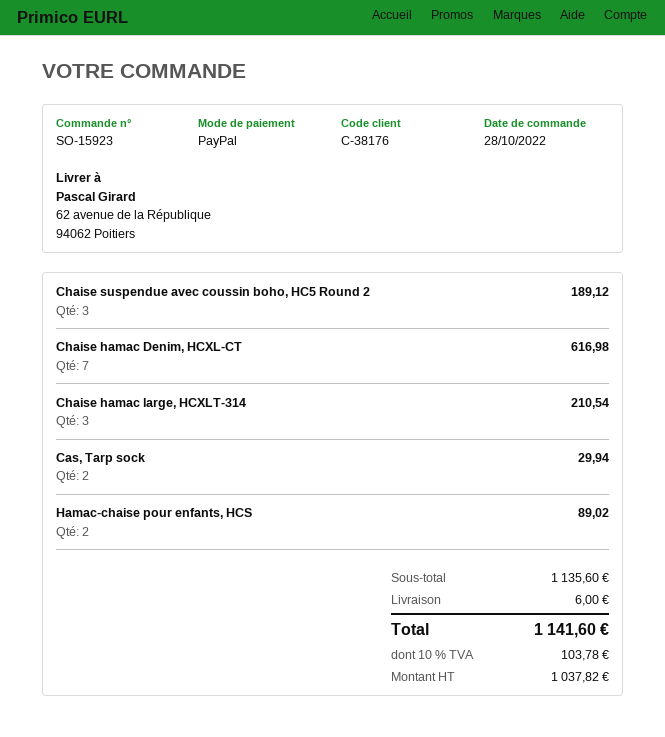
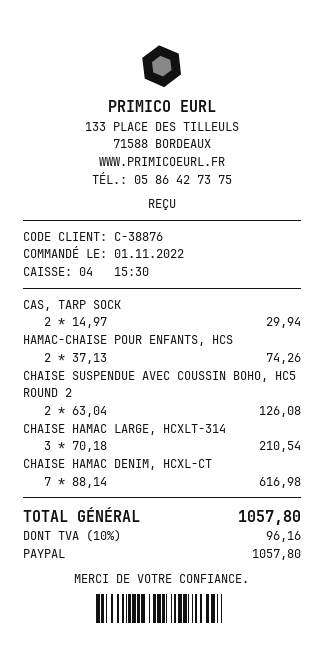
order date: 2022-10-28 -> 2022-11-01
customer number: C-38176 -> C-38876
Chaise suspendue avec coussin boho, HC5 Round 2: 3 for 189.12 -> 2 for 126.08
Hamac-chaise pour enfants, HCS: 2 for 89.02 -> 2 for 74.26
shipping: 6.00 -> none
tax: 10% = 103.78 -> 10% = 96.16
total: 1141.60 -> 1057.80

